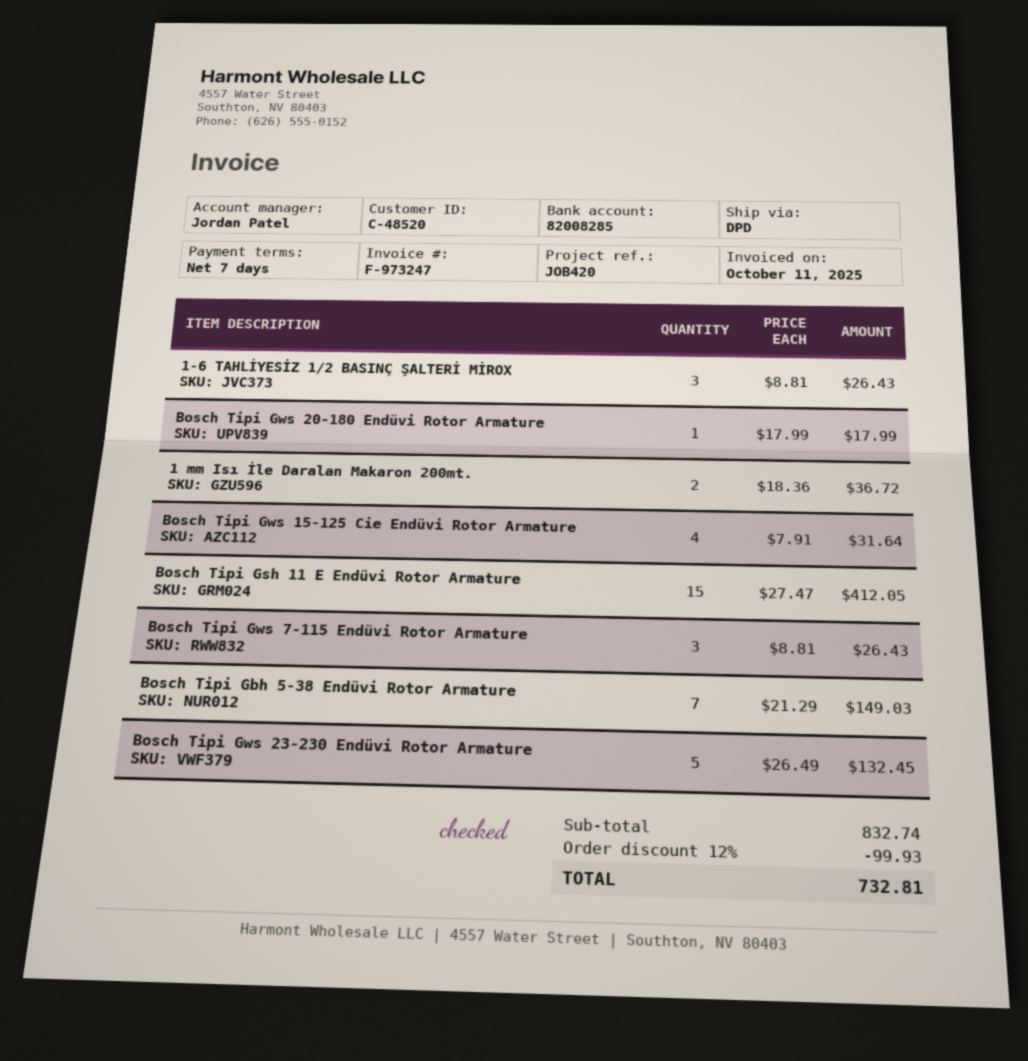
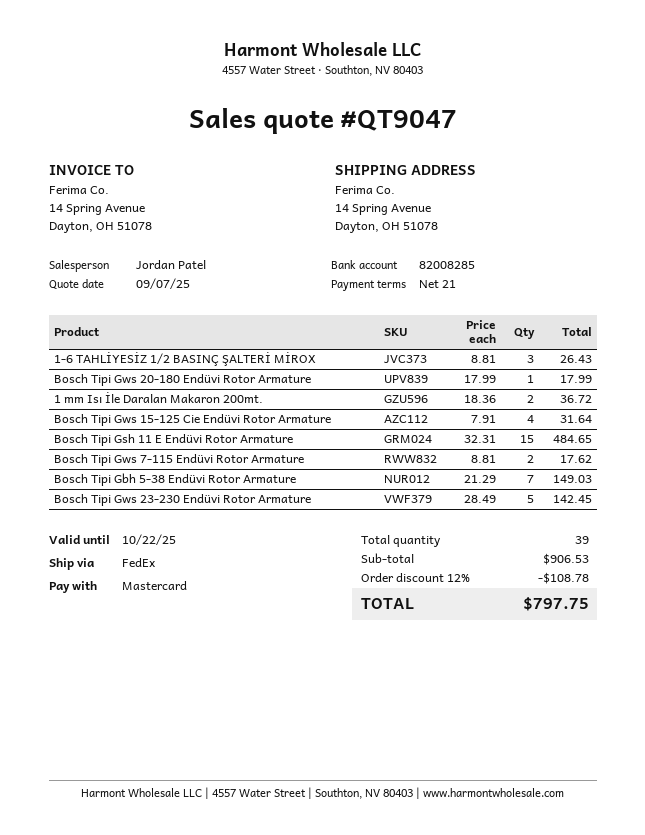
payment terms: 7 days -> 21 days
shipping method: DPD -> FedEx
Bosch Tipi Gsh 11 E Endüvi Rotor Armature: 15 x 27.47 = 412.05 -> 15 x 32.31 = 484.65
Bosch Tipi Gws 7-115 Endüvi Rotor Armature: 3 x 8.81 = 26.43 -> 2 x 8.81 = 17.62
Bosch Tipi Gws 23-230 Endüvi Rotor Armature: 5 x 26.49 = 132.45 -> 5 x 28.49 = 142.45
subtotal: 832.74 -> 906.53
discount: 12% = 99.93 -> 12% = 108.78
total: 732.81 -> 797.75

